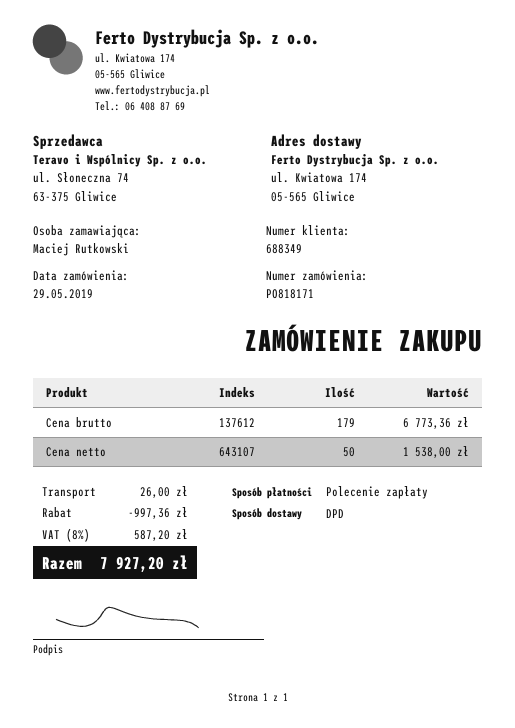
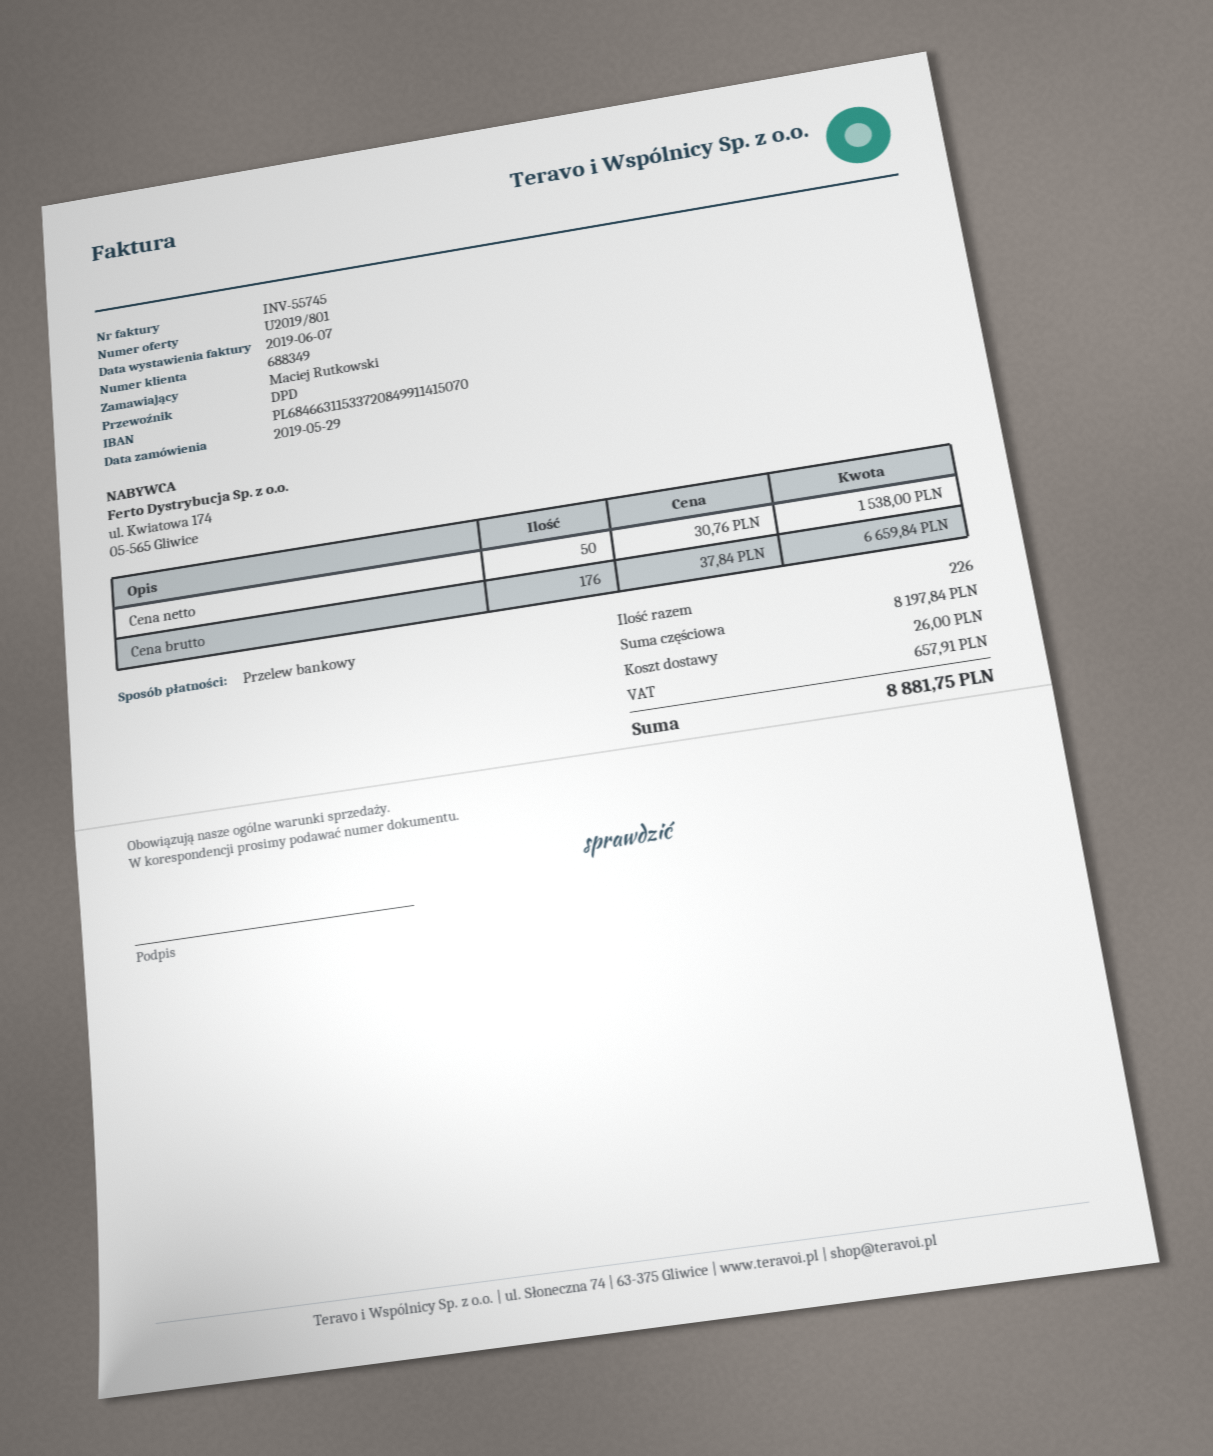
payment method: direct debit -> bank transfer
Cena brutto: 179 for 6773.36 -> 176 for 6659.84
discount: 997.36 -> none
tax: 587.20 -> 657.91
total: 7927.20 -> 8881.75

